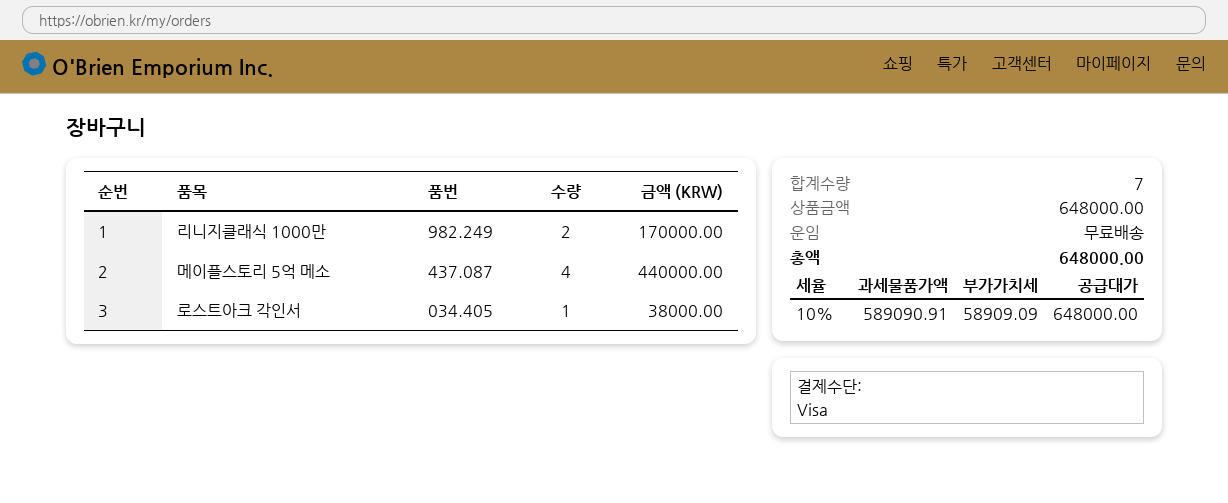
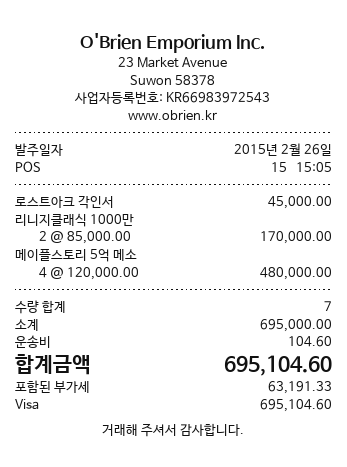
메이플스토리 5억 메소: 4 for 440000.00 -> 4 for 480000.00
로스트아크 각인서: 1 for 38000.00 -> 1 for 45000.00
subtotal: 648000.00 -> 695000.00
shipping: 0.00 -> 104.60
tax: 58909.09 -> 63191.33
total: 648000.00 -> 695104.60

